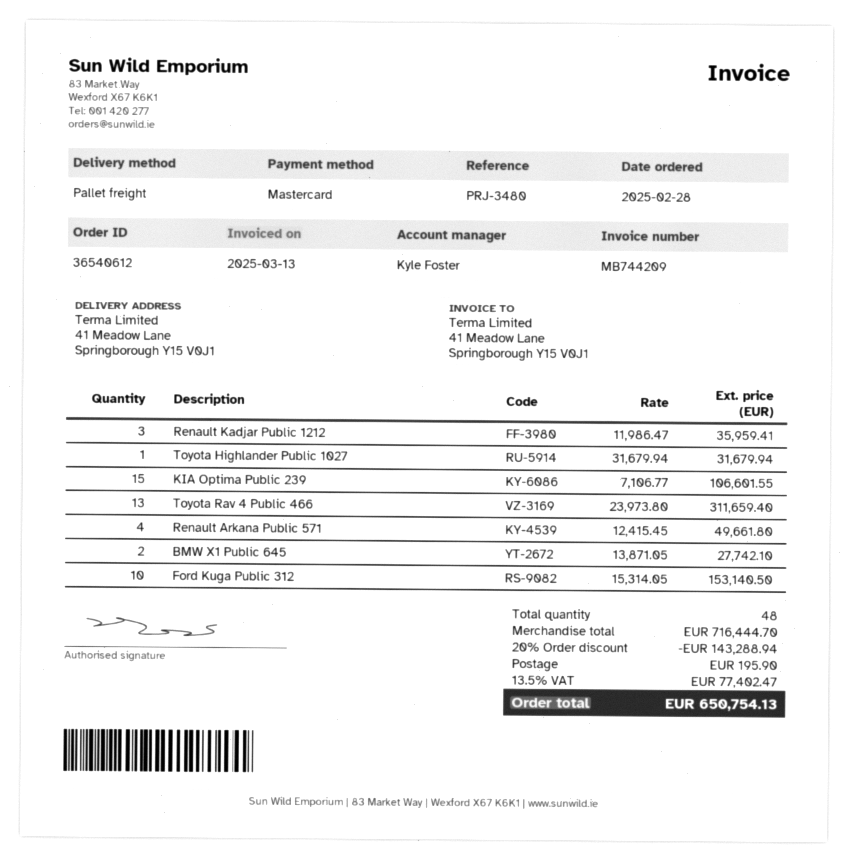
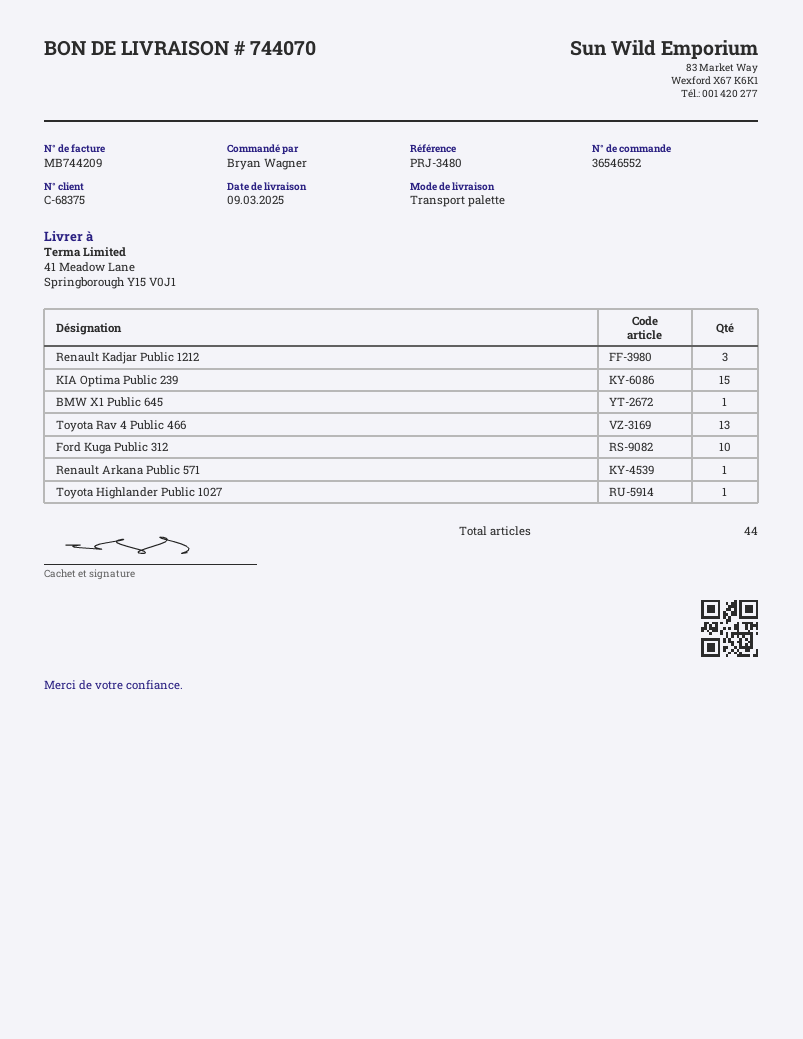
order number: 36540612 -> 36546552
Renault Arkana Public 571: 4 -> 1
BMW X1 Public 645: 2 -> 1
total quantity: 48 -> 44

